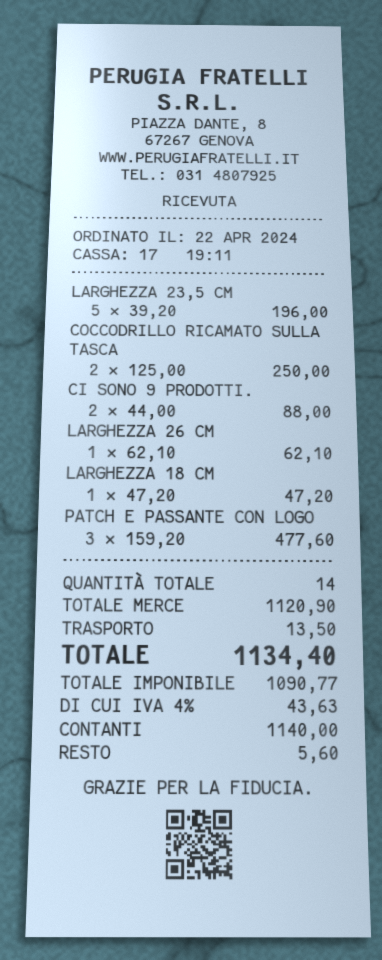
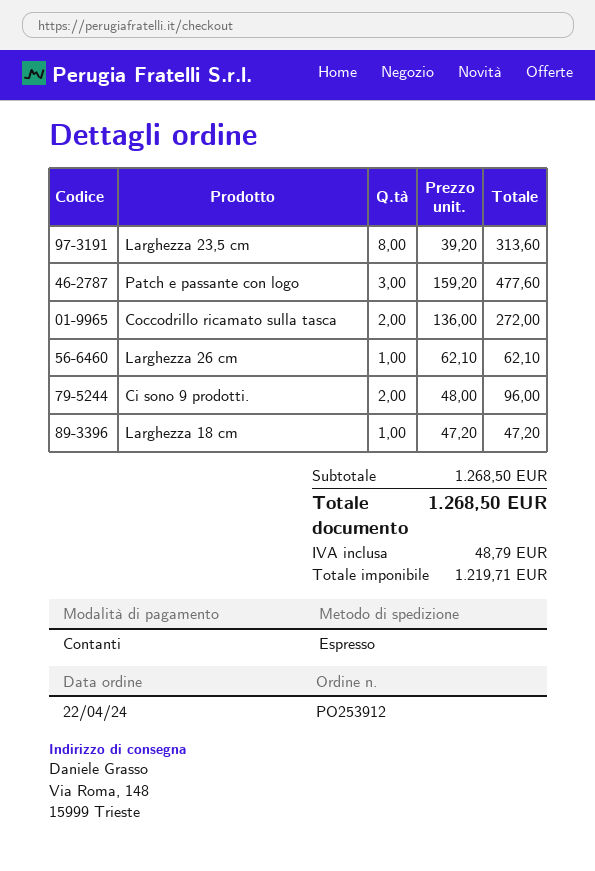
LARGHEZZA 23,5 CM: 5 x 39.20 = 196.00 -> 8 x 39.20 = 313.60
COCCODRILLO RICAMATO SULLA TASCA: 2 x 125.00 = 250.00 -> 2 x 136.00 = 272.00
CI SONO 9 PRODOTTI.: 2 x 44.00 = 88.00 -> 2 x 48.00 = 96.00
subtotal: 1120.90 -> 1268.50
shipping: 13.50 -> none
net: 1090.77 -> 1219.71
tax: 43.63 -> 48.79
total: 1134.40 -> 1268.50

